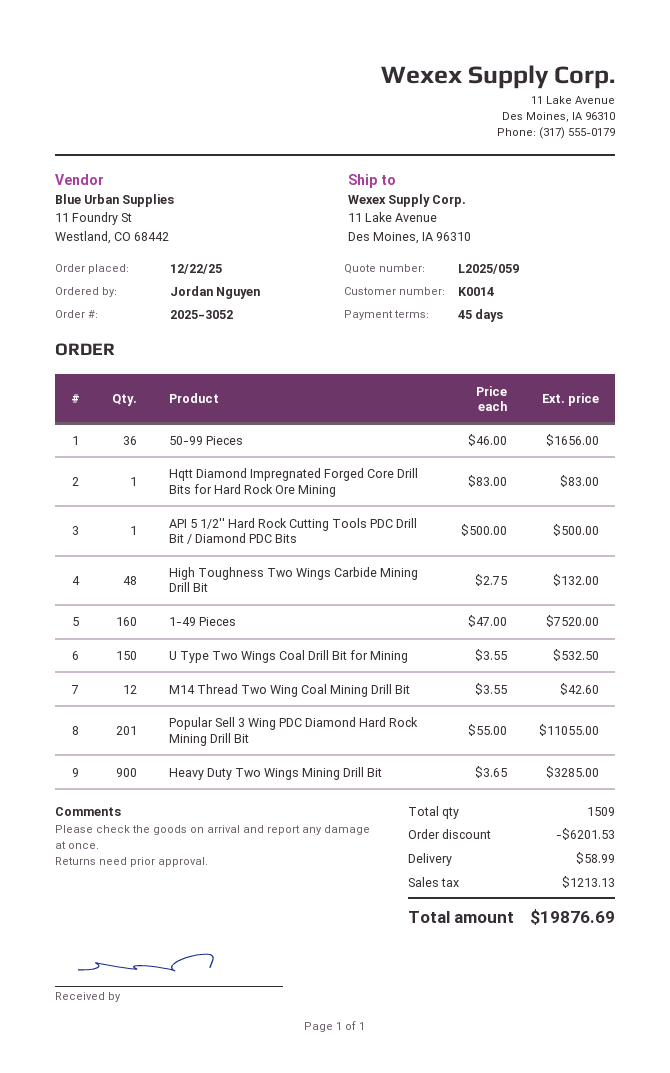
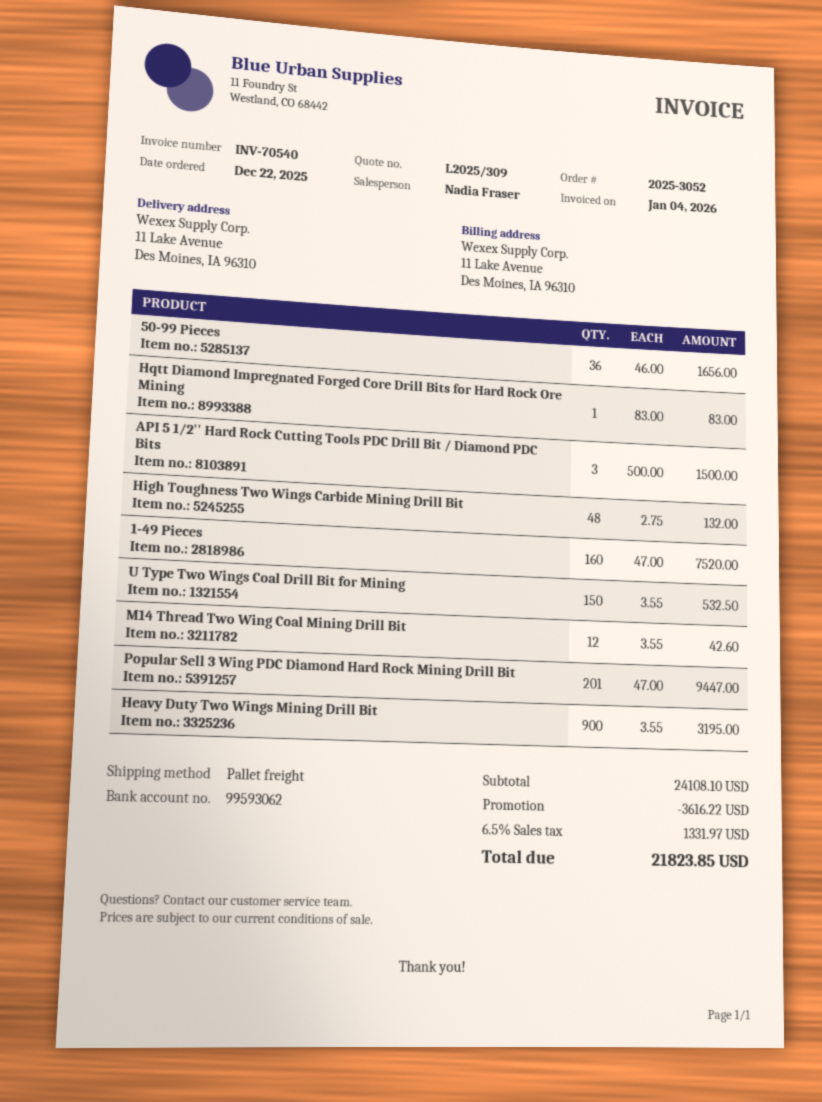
quote number: L2025/059 -> L2025/309
API 5 1/2'' Hard Rock Cutting Tools PDC Drill Bit / Diamond PDC Bits: 1 x 500.00 = 500.00 -> 3 x 500.00 = 1500.00
Popular Sell 3 Wing PDC Diamond Hard Rock Mining Drill Bit: 201 x 55.00 = 11055.00 -> 201 x 47.00 = 9447.00
Heavy Duty Two Wings Mining Drill Bit: 900 x 3.65 = 3285.00 -> 900 x 3.55 = 3195.00
discount: 6201.53 -> 3616.22
shipping: 58.99 -> none
tax: 1213.13 -> 1331.97
total: 19876.69 -> 21823.85

